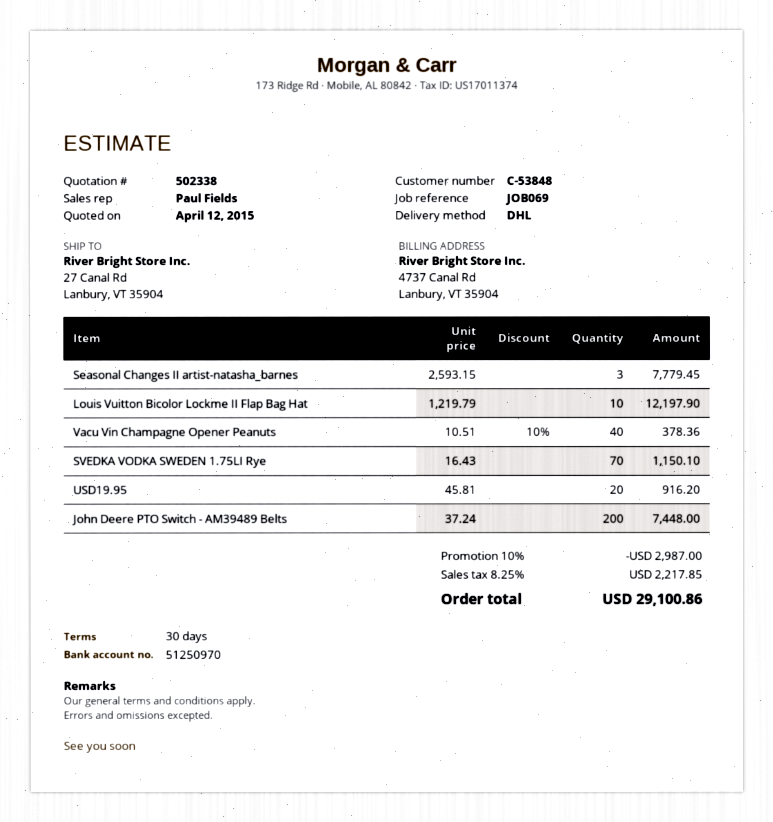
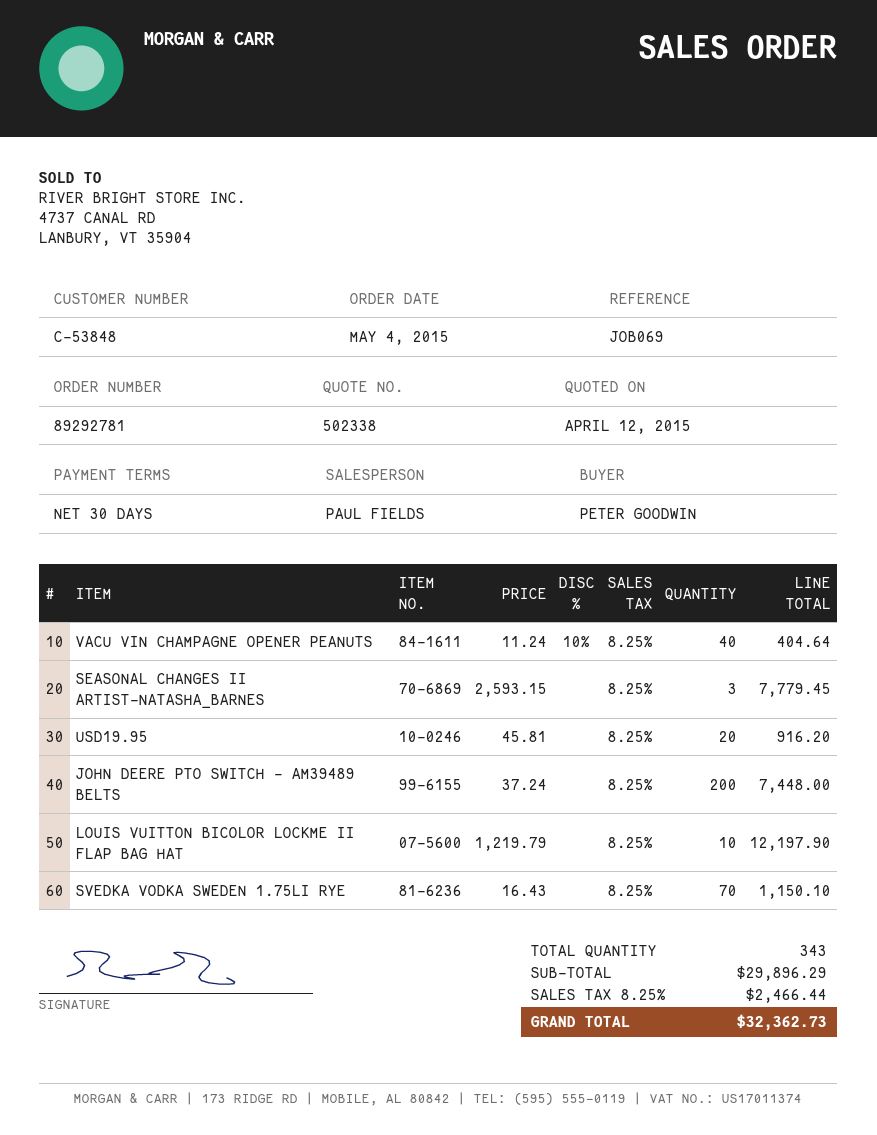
Vacu Vin Champagne Opener Peanuts: 40 x 10.51 - 10% = 378.36 -> 40 x 11.24 - 10% = 404.64
discount: 10% = 2987.00 -> none
tax: 8.25% = 2217.85 -> 8.25% = 2466.44
total: 29100.86 -> 32362.73

